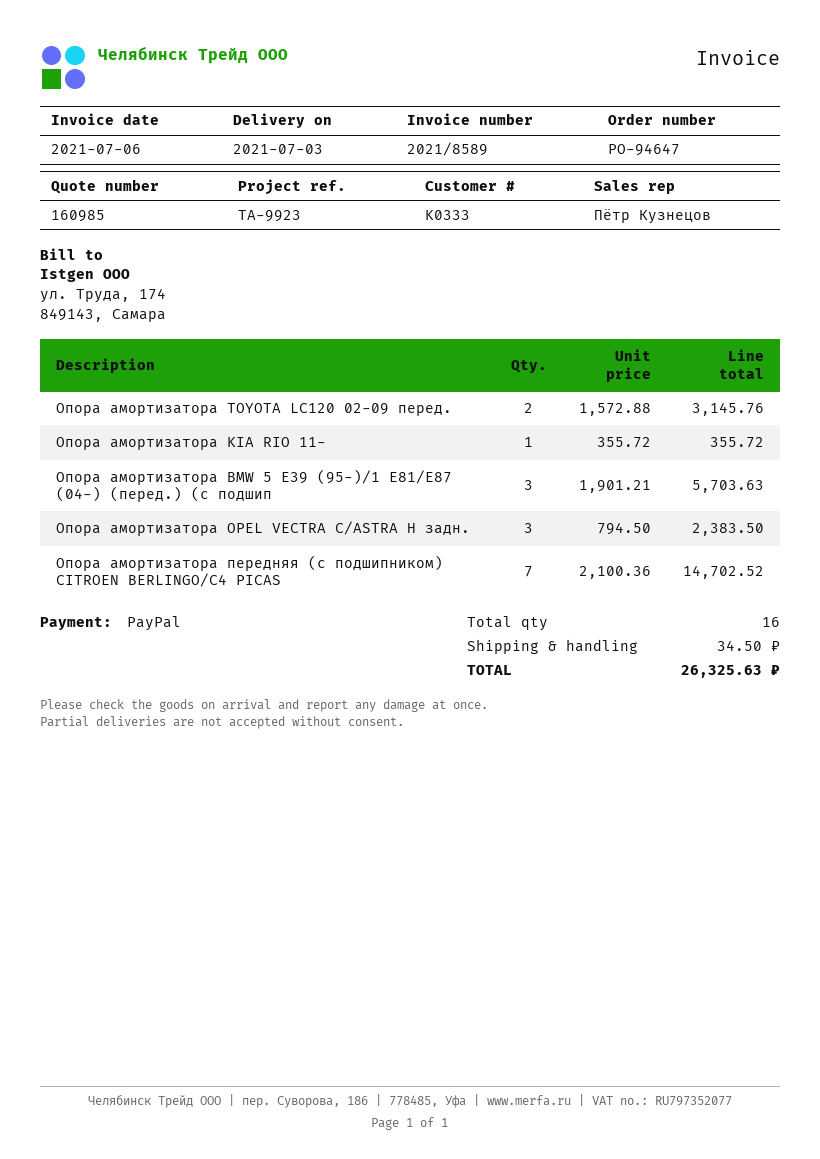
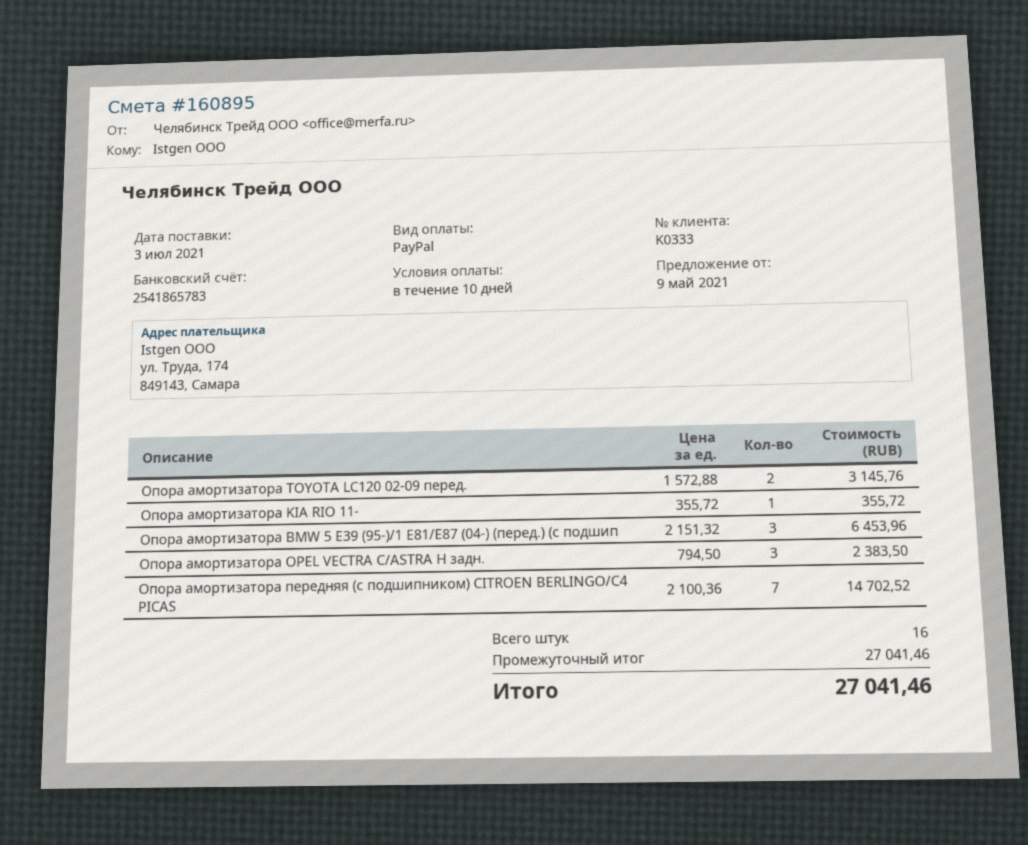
quote number: 160985 -> 160895
Опора амортизатора BMW 5 E39 (95-)/1 E81/E87 (04-) (перед.) (с подшип: 3 x 1901.21 = 5703.63 -> 3 x 2151.32 = 6453.96
shipping: 34.50 -> none
total: 26325.63 -> 27041.46

